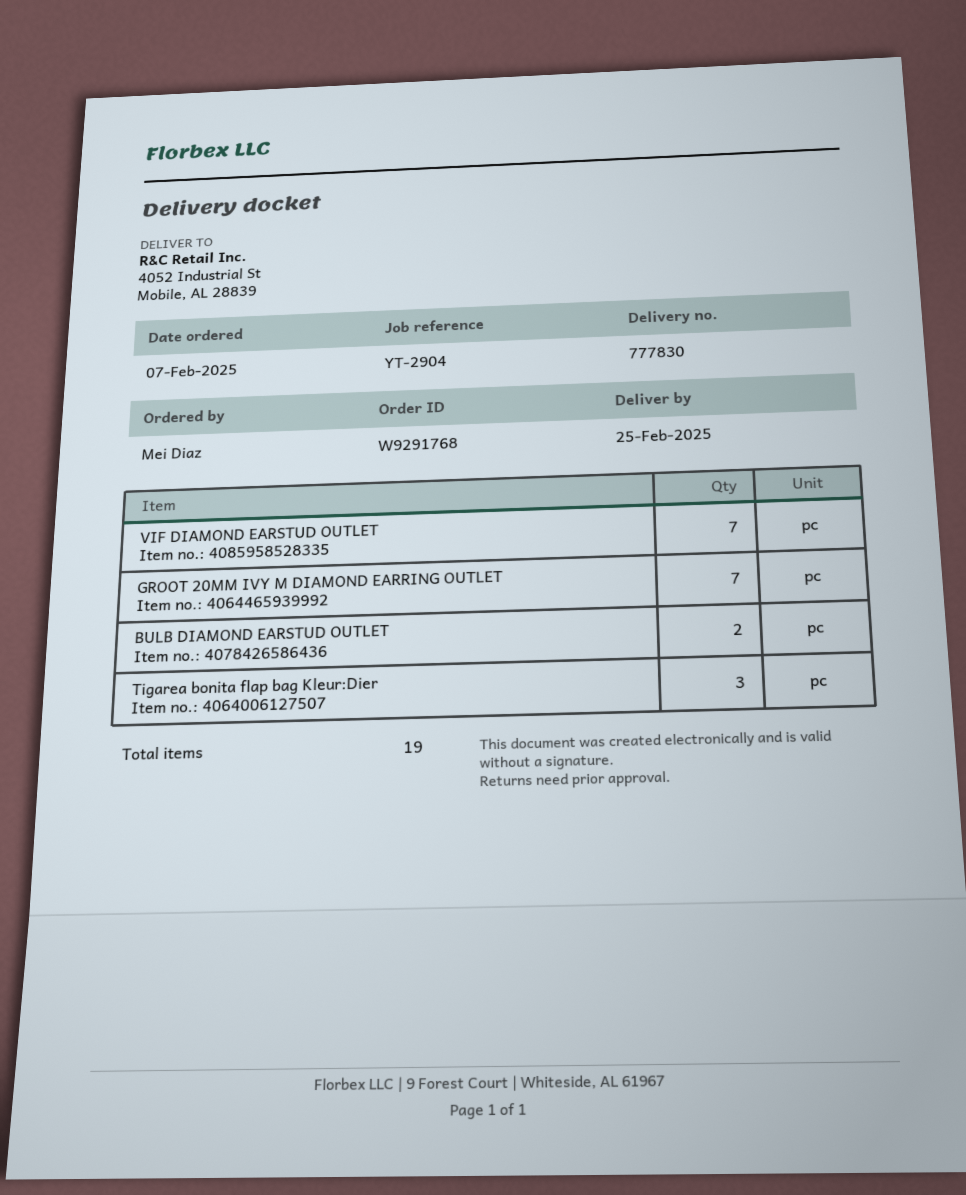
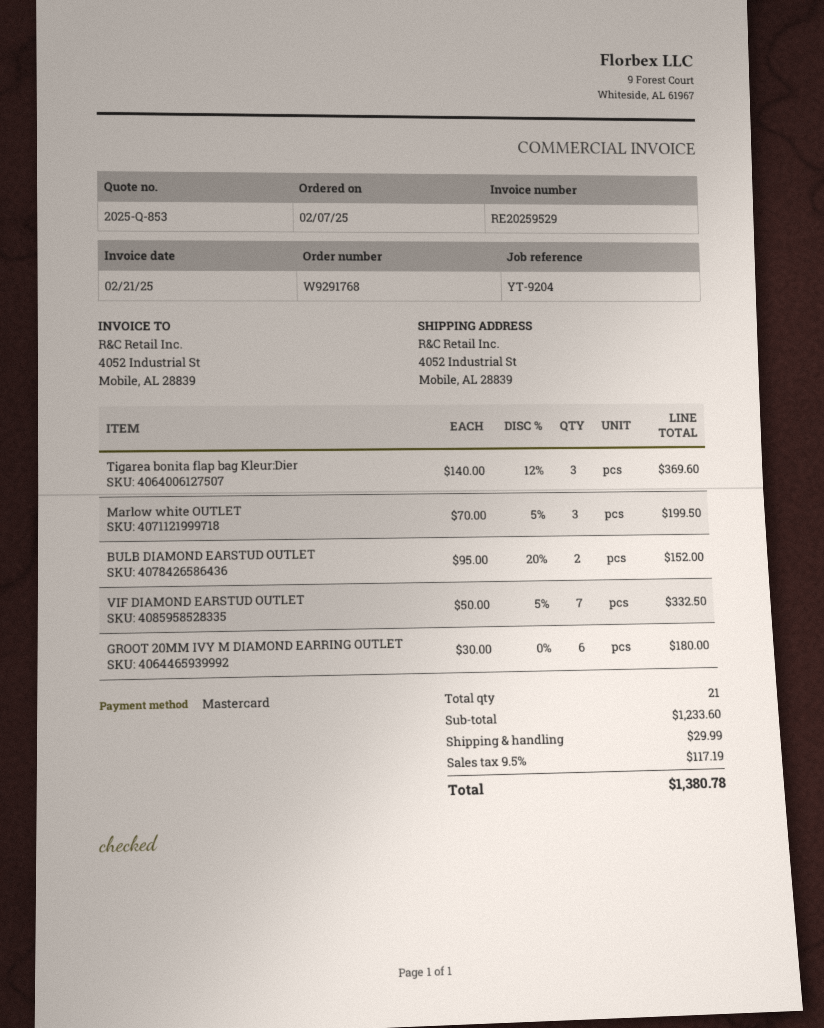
reference: YT-2904 -> YT-9204
GROOT 20MM IVY M DIAMOND EARRING OUTLET: 7 -> 6
Marlow white OUTLET: none -> 3
total quantity: 19 -> 21

